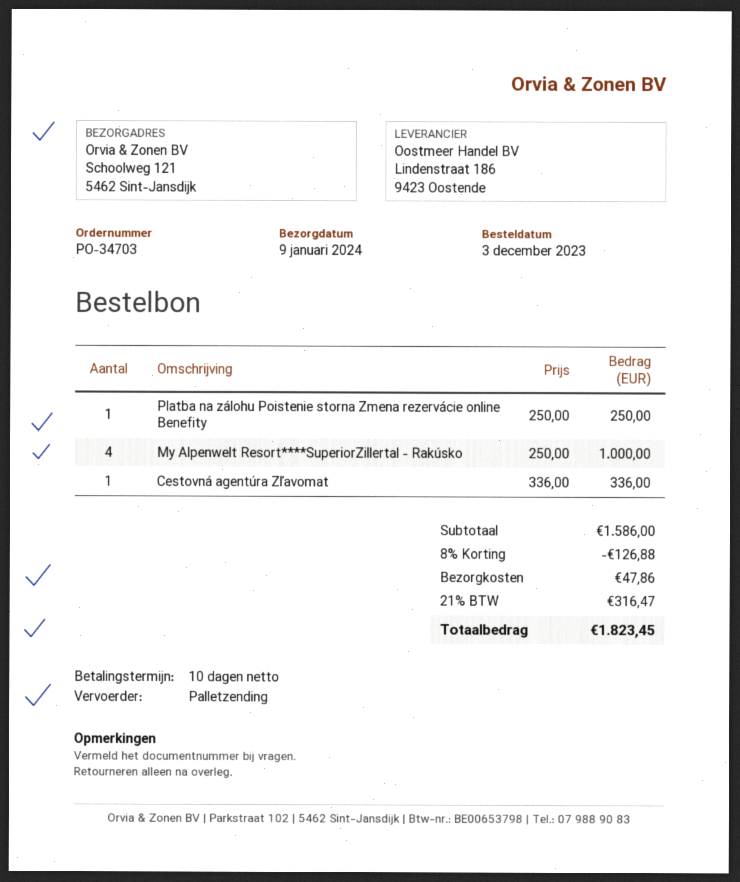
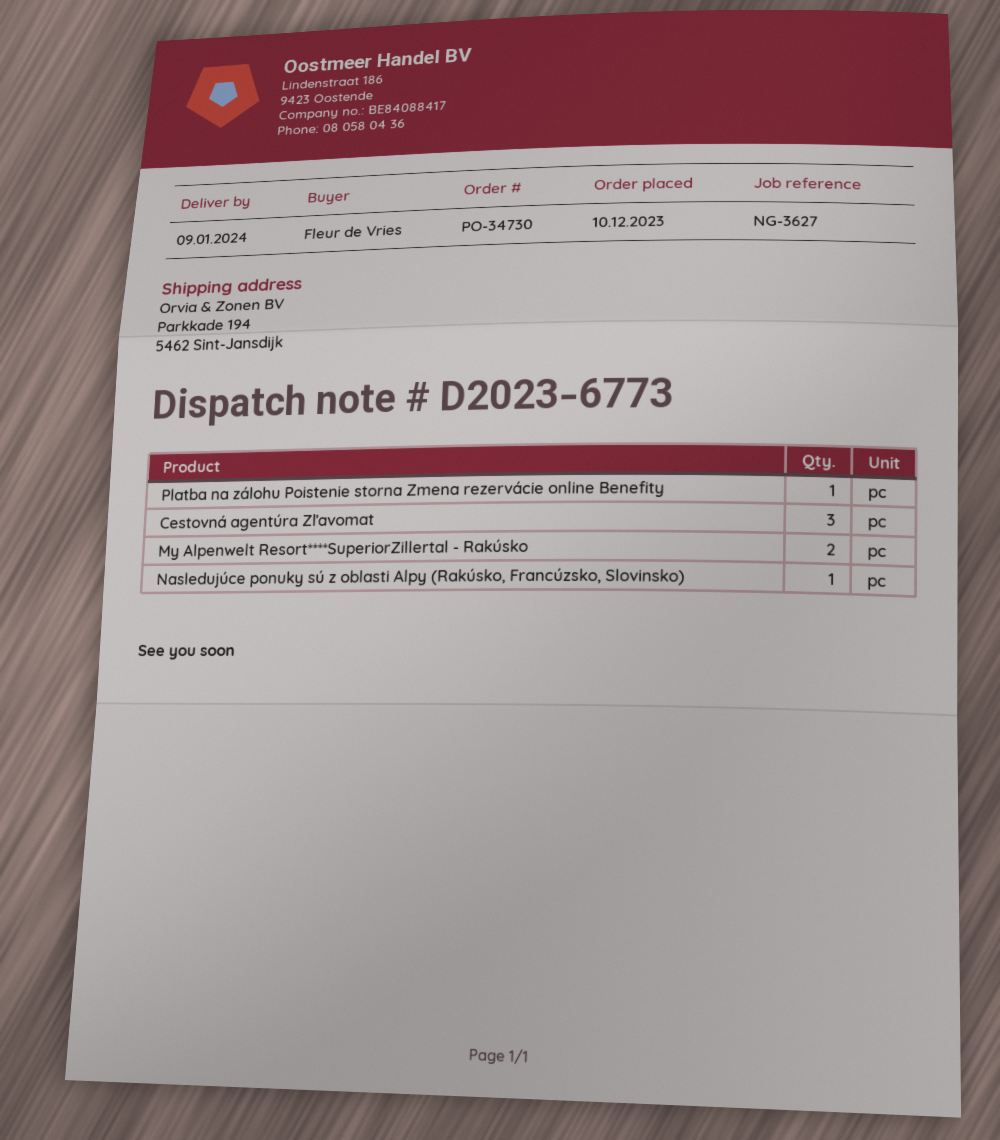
order number: PO-34703 -> PO-34730
order date: 2023-12-03 -> 2023-12-10
ship to: Schoolweg 121, 5462 Sint-Jansdijk -> Parkkade 194, 5462 Sint-Jansdijk
My Alpenwelt Resort****SuperiorZillertal - Rakúsko: 4 -> 2
Cestovná agentúra Zľavomat: 1 -> 3
Nasledujúce ponuky sú z oblasti Alpy (Rakúsko, Francúzsko, Slovinsko): none -> 1

